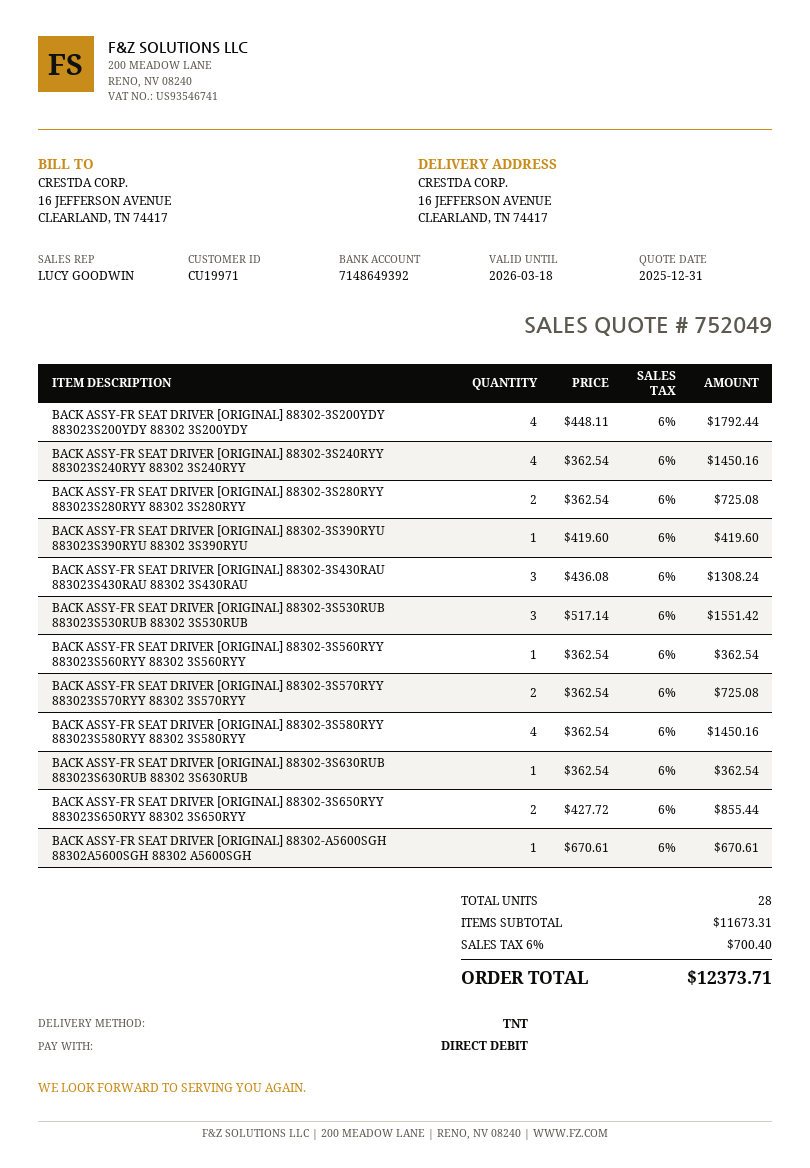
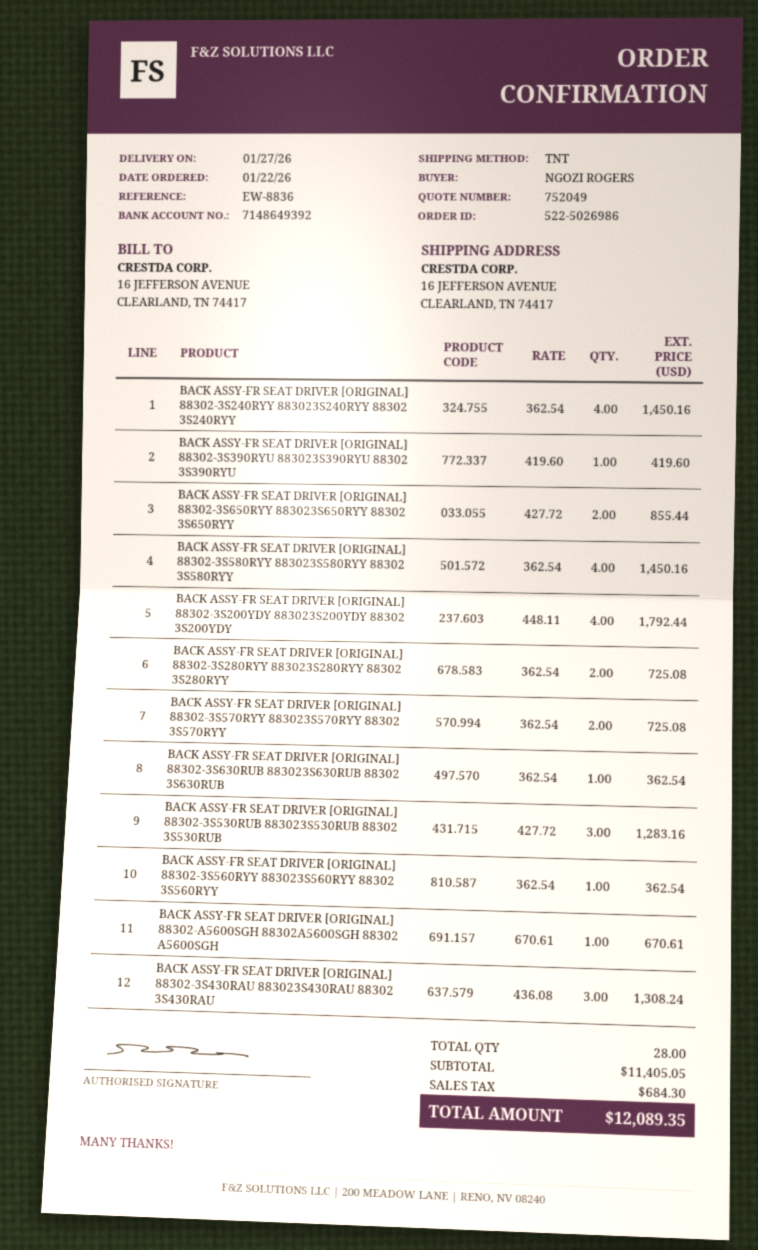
BACK ASSY-FR SEAT DRIVER [ORIGINAL] 88302-3S530RUB 883023S530RUB 88302 3S530RUB: 3 x 517.14 = 1551.42 -> 3 x 427.72 = 1283.16
subtotal: 11673.31 -> 11405.05
tax: 700.40 -> 684.30
total: 12373.71 -> 12089.35

